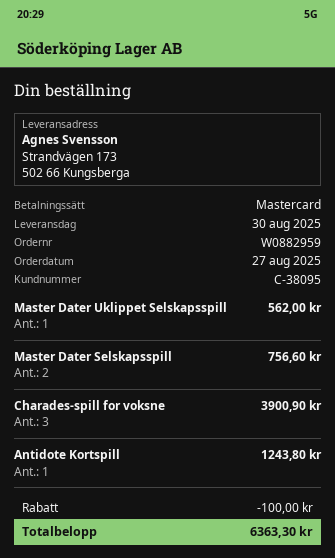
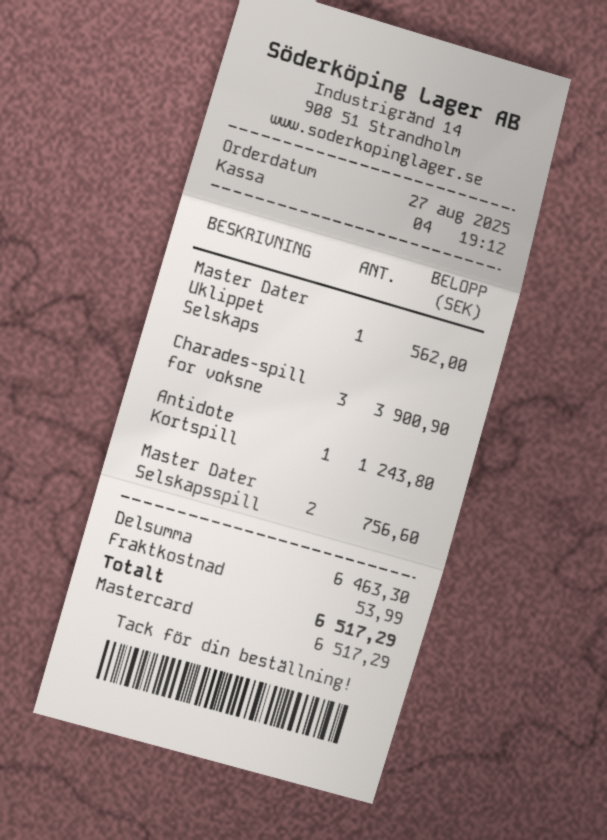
discount: 100.00 -> none
shipping: none -> 53.99
total: 6363.30 -> 6517.29

